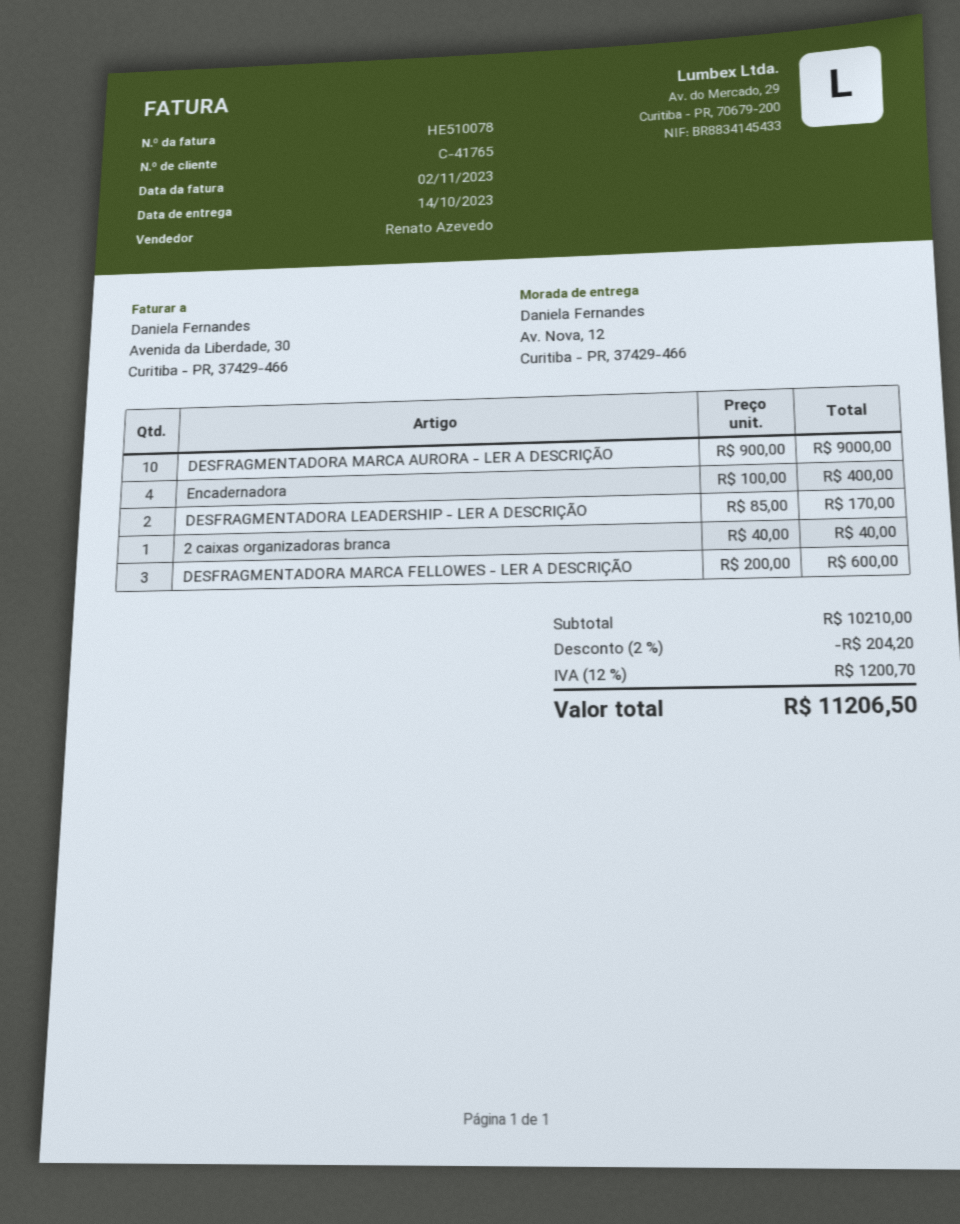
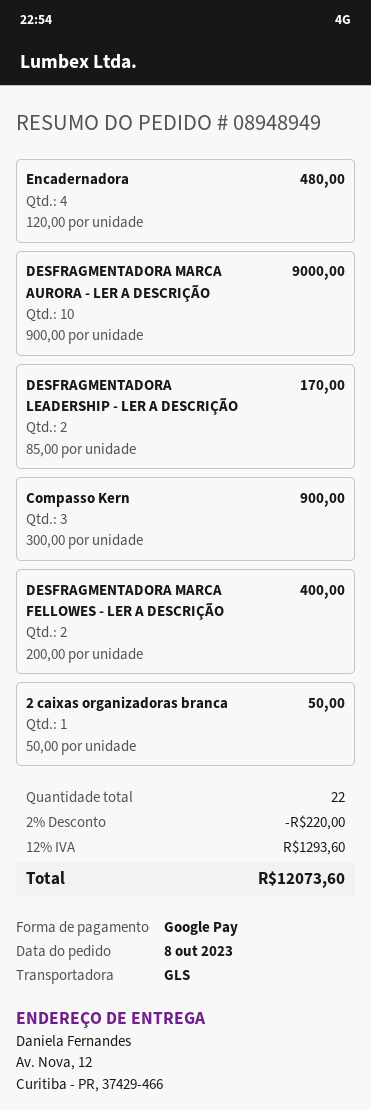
Encadernadora: 4 x 100.00 = 400.00 -> 4 x 120.00 = 480.00
2 caixas organizadoras branca: 1 x 40.00 = 40.00 -> 1 x 50.00 = 50.00
DESFRAGMENTADORA MARCA FELLOWES - LER A DESCRIÇÃO: 3 x 200.00 = 600.00 -> 2 x 200.00 = 400.00
Compasso Kern: none -> 3 x 300.00 = 900.00
discount: 2% = 204.20 -> 2% = 220.00
tax: 12% = 1200.70 -> 12% = 1293.60
total: 11206.50 -> 12073.60

